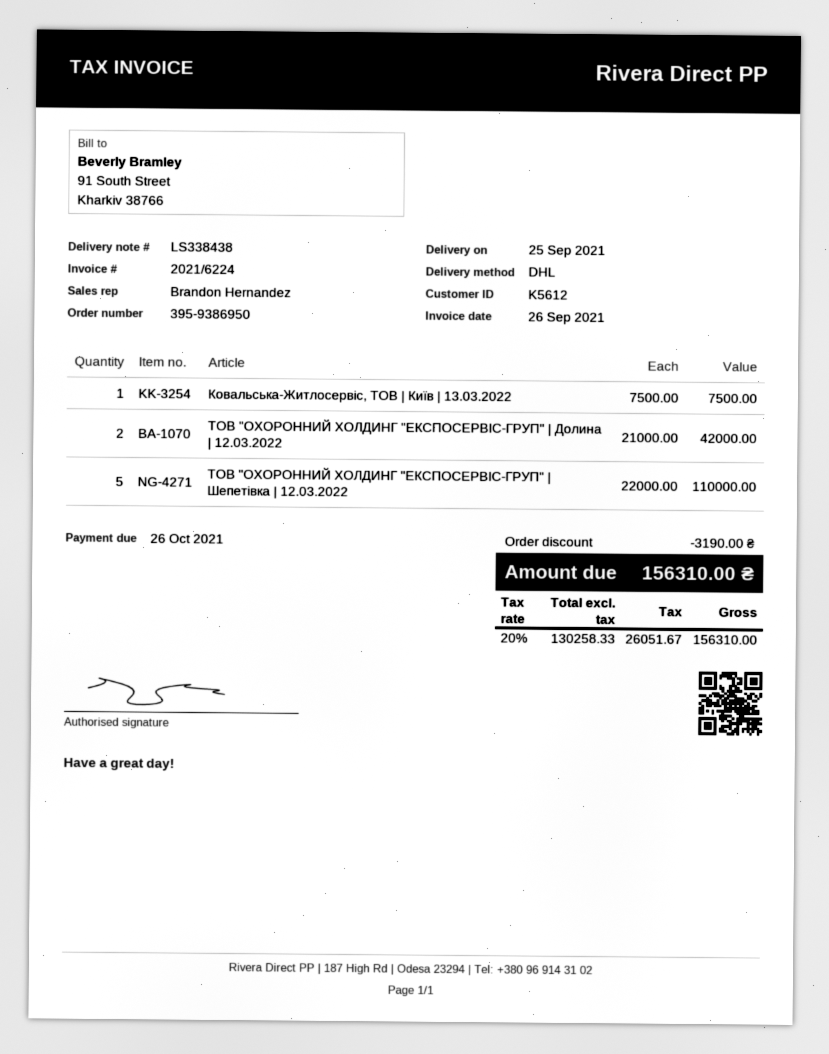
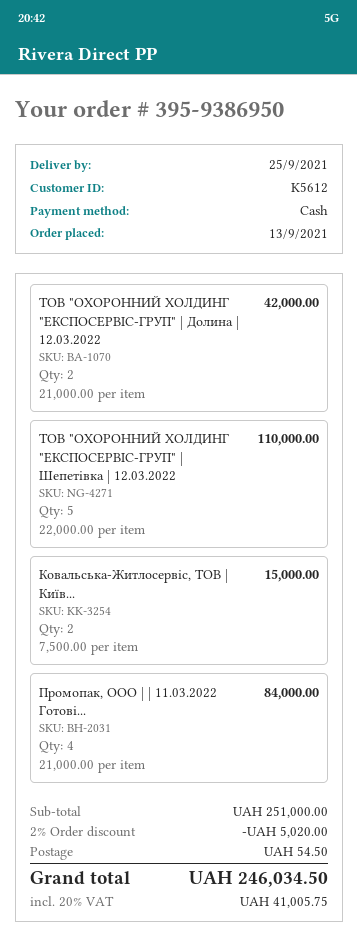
Ковальська-Житлосервіс, ТОВ | Київ | 13.03.2022: 1 x 7500.00 = 7500.00 -> 2 x 7500.00 = 15000.00
Промопак, ООО | | 11.03.2022 Готові...: none -> 4 x 21000.00 = 84000.00
discount: 3190.00 -> 5020.00
shipping: none -> 54.50
tax: 20% = 26051.67 -> 20% = 41005.75
total: 156310.00 -> 246034.50

